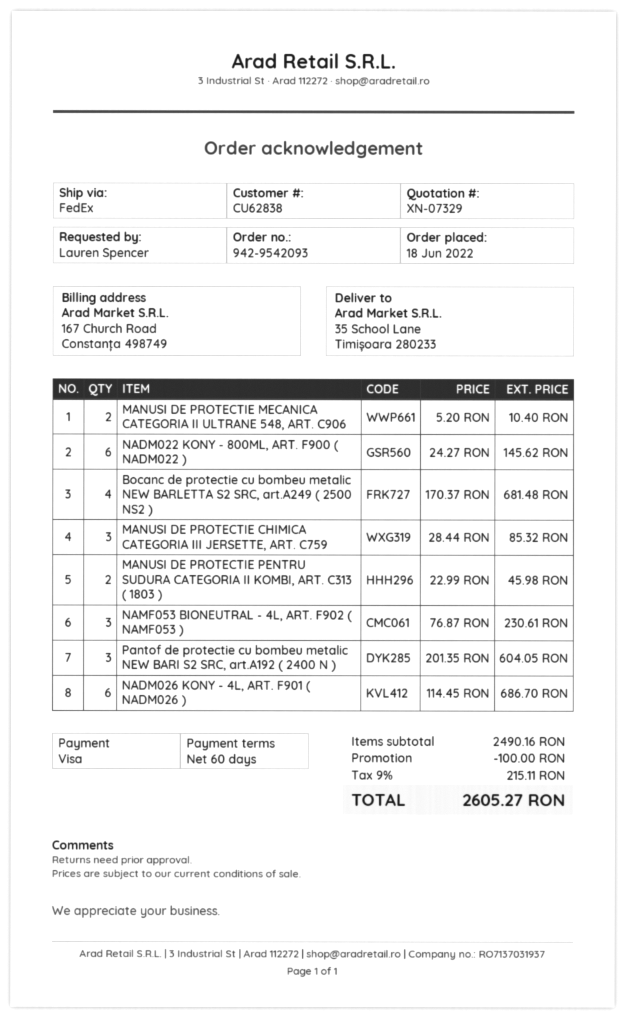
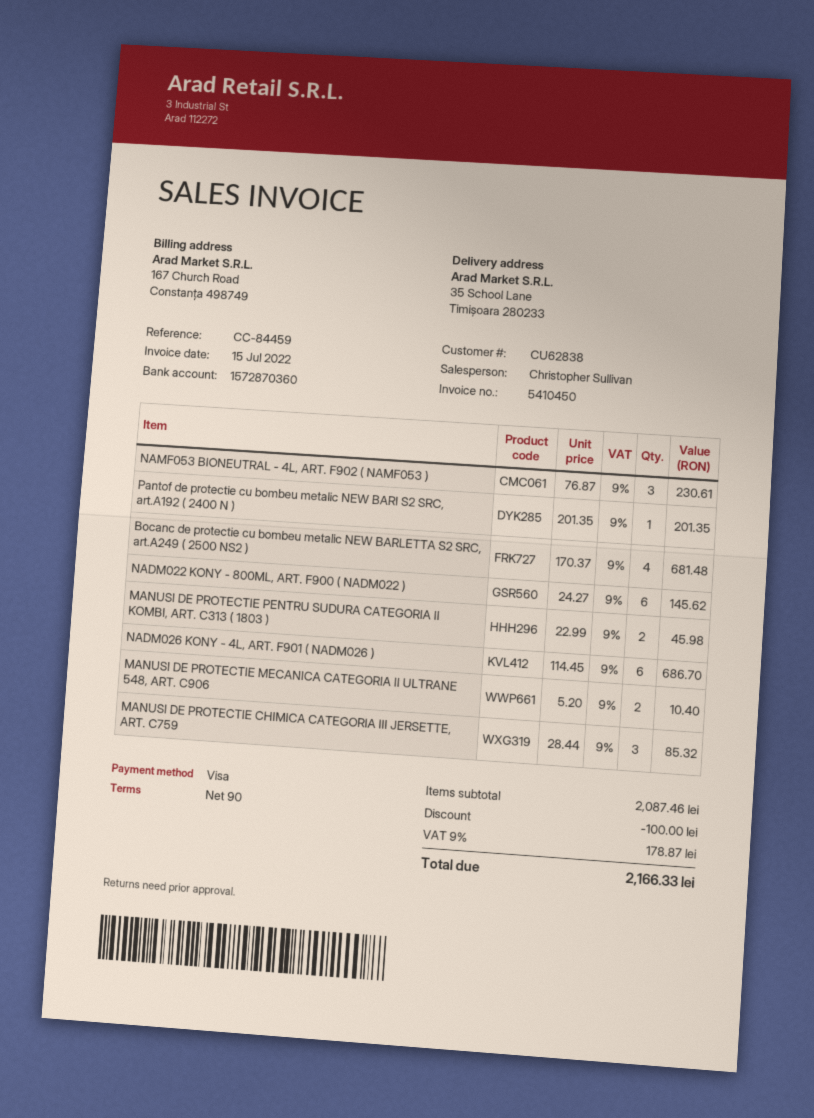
payment terms: 60 days -> 90 days
Pantof de protectie cu bombeu metalic NEW BARI S2 SRC, art.A192 ( 2400 N ): 3 x 201.35 = 604.05 -> 1 x 201.35 = 201.35
subtotal: 2490.16 -> 2087.46
tax: 9% = 215.11 -> 9% = 178.87
total: 2605.27 -> 2166.33

